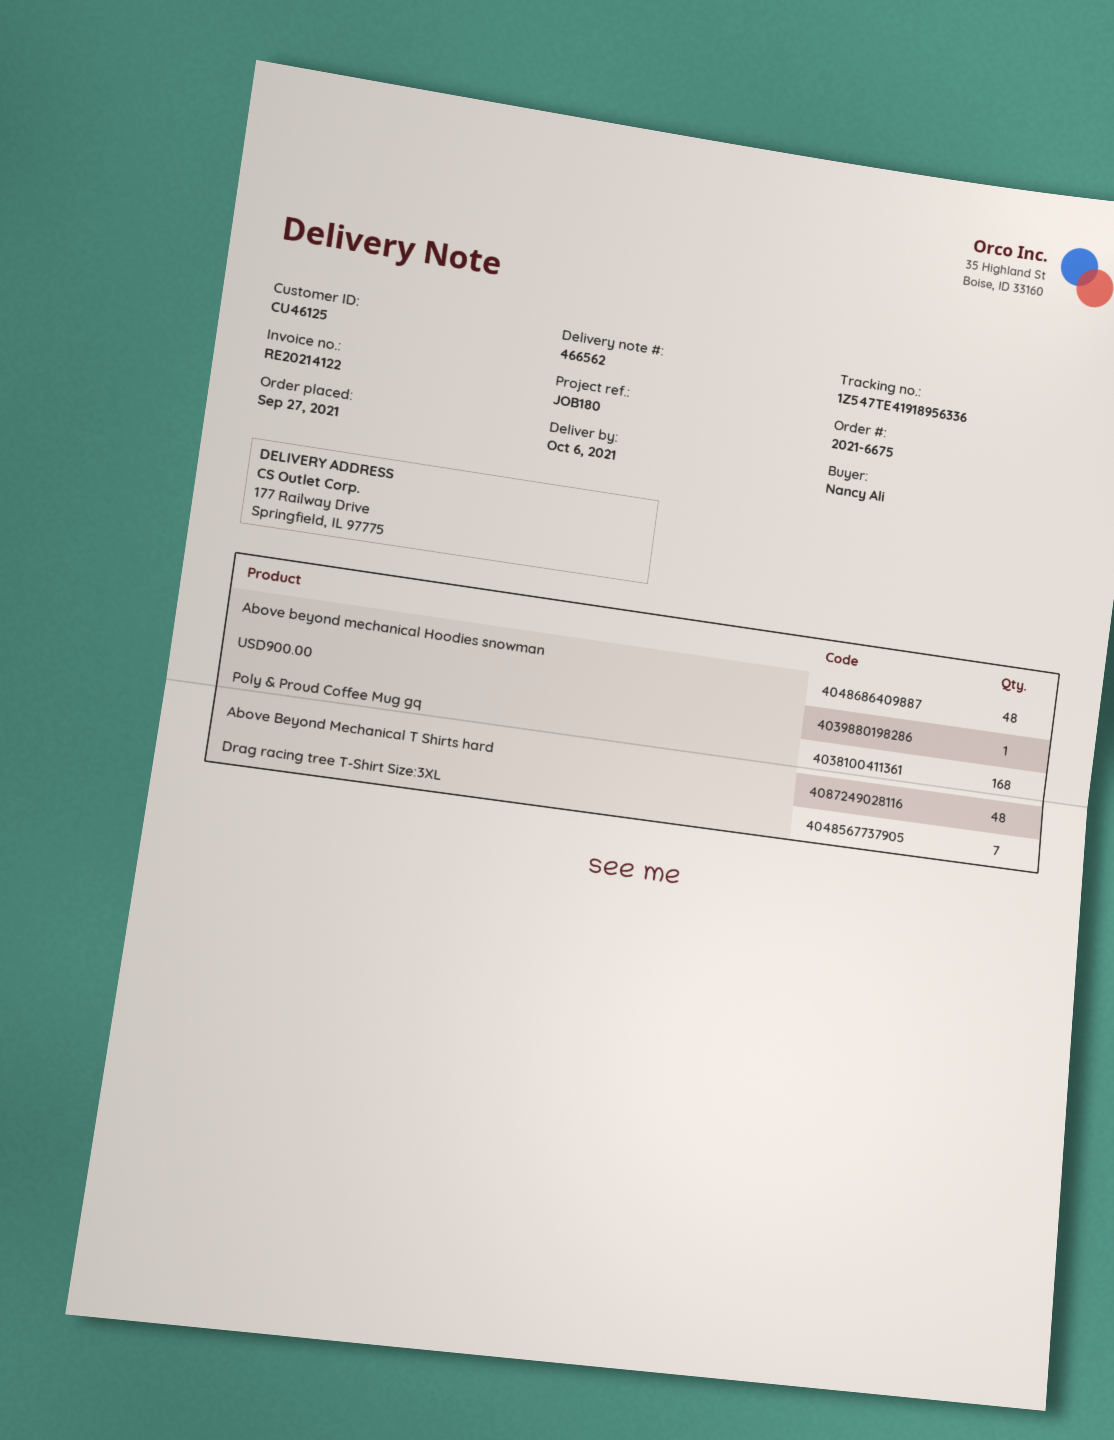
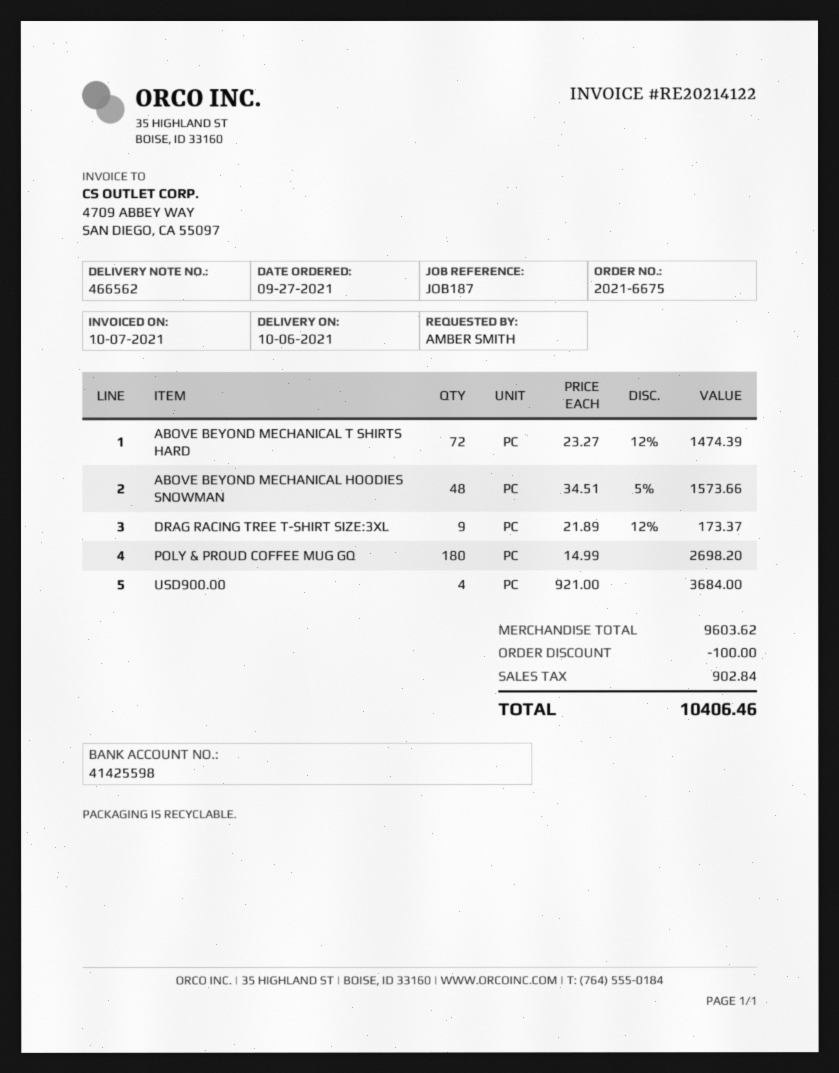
reference: JOB180 -> JOB187
ordered by: Nancy Ali -> AMBER SMITH
USD900.00: 1 -> 4
Poly & Proud Coffee Mug gq: 168 -> 180
Above Beyond Mechanical T Shirts hard: 48 -> 72
Drag racing tree T-Shirt Size:3XL: 7 -> 9

